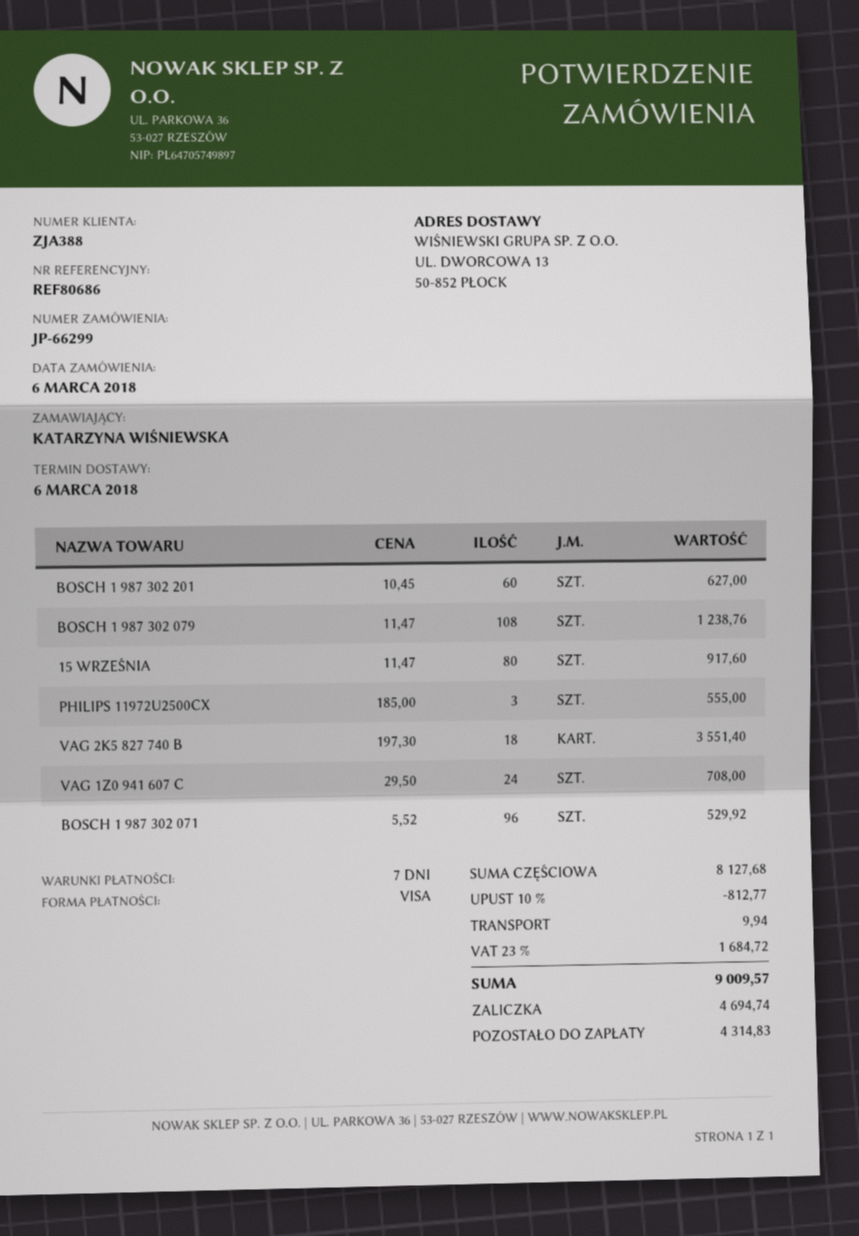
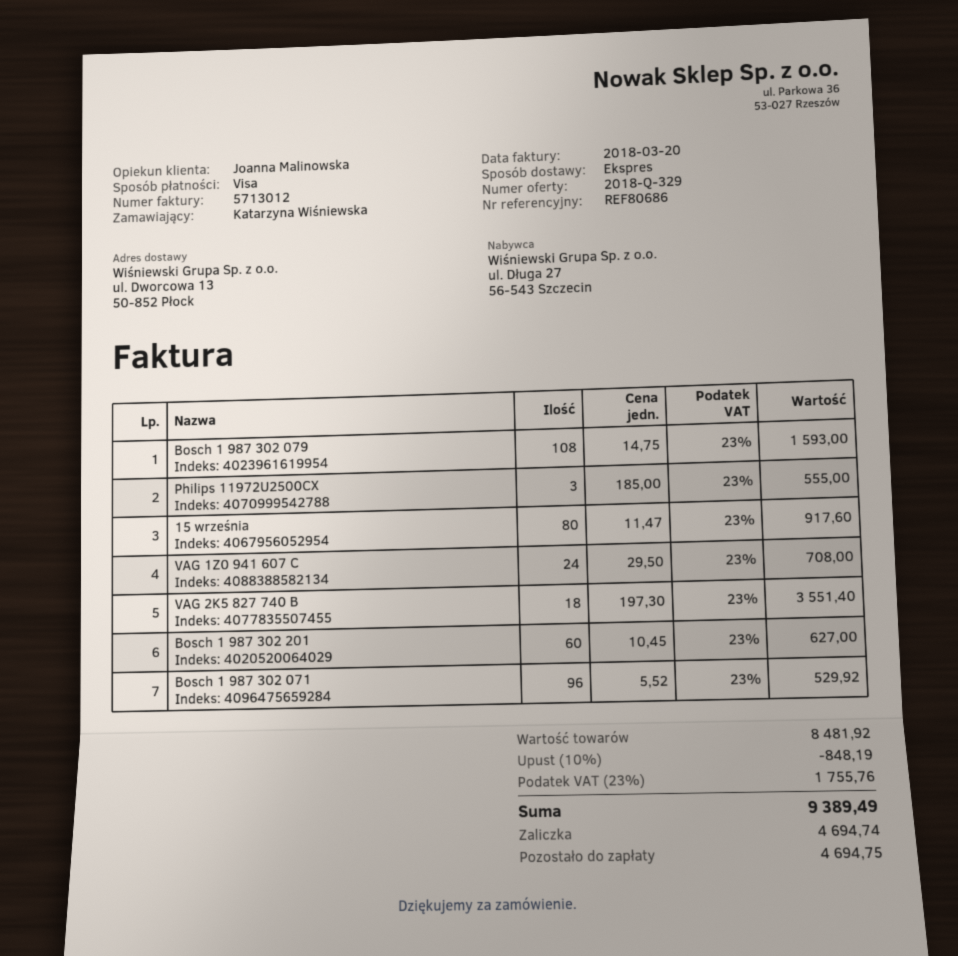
BOSCH 1 987 302 079: 108 x 11.47 = 1238.76 -> 108 x 14.75 = 1593.00
subtotal: 8127.68 -> 8481.92
discount: 10% = 812.77 -> 10% = 848.19
shipping: 9.94 -> none
tax: 23% = 1684.72 -> 23% = 1755.76
total: 9009.57 -> 9389.49
balance: 4314.83 -> 4694.75

